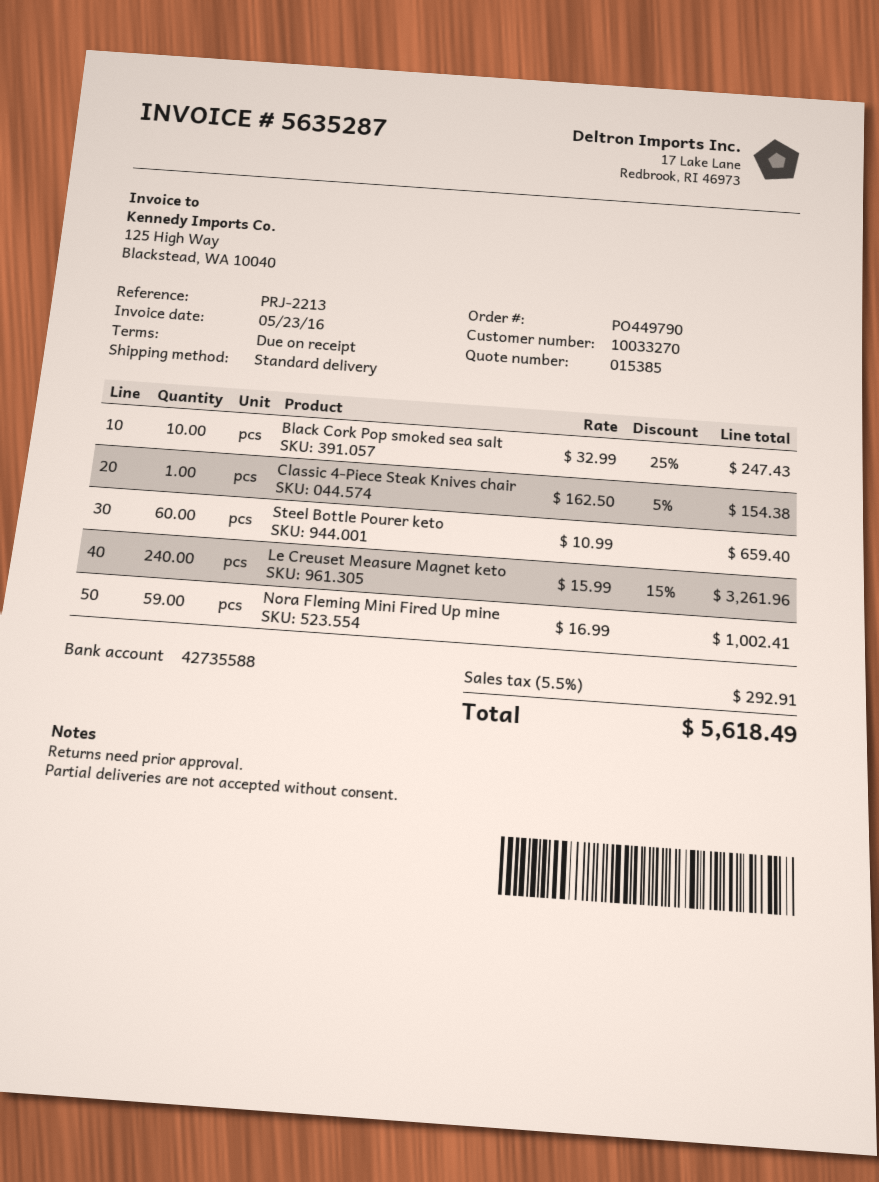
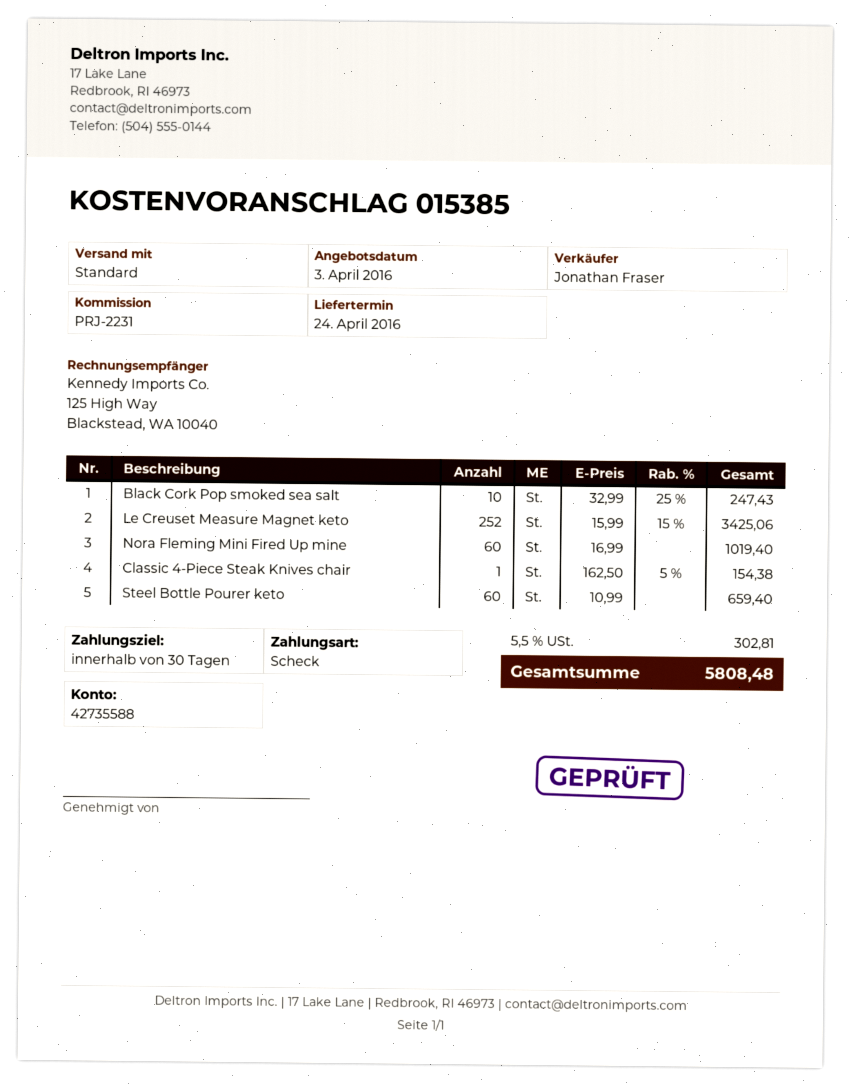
payment terms: on receipt -> 30 days
reference: PRJ-2213 -> PRJ-2231
Le Creuset Measure Magnet keto: 240 x 15.99 - 15% = 3261.96 -> 252 x 15.99 - 15% = 3425.06
Nora Fleming Mini Fired Up mine: 59 x 16.99 = 1002.41 -> 60 x 16.99 = 1019.40
tax: 5.5% = 292.91 -> 5.5% = 302.81
total: 5618.49 -> 5808.48

